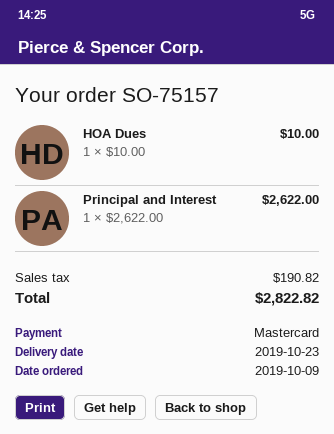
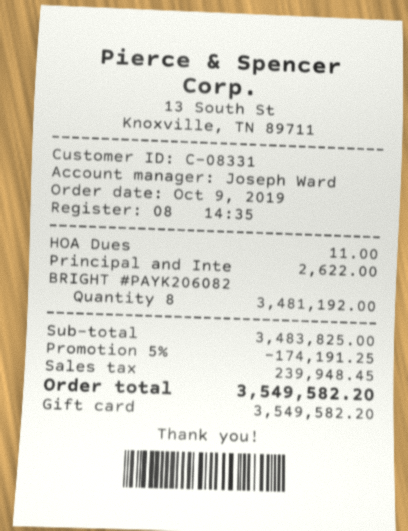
payment method: Mastercard -> gift card
HOA Dues: 1 for 10.00 -> 1 for 11.00
BRIGHT #PAYK206082: none -> 8 for 3481192.00
discount: none -> 5% = 174191.25
tax: 190.82 -> 239948.45
total: 2822.82 -> 3549582.20

